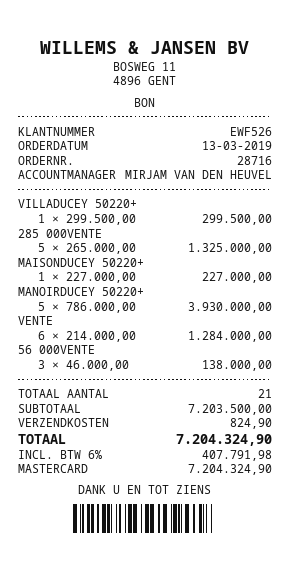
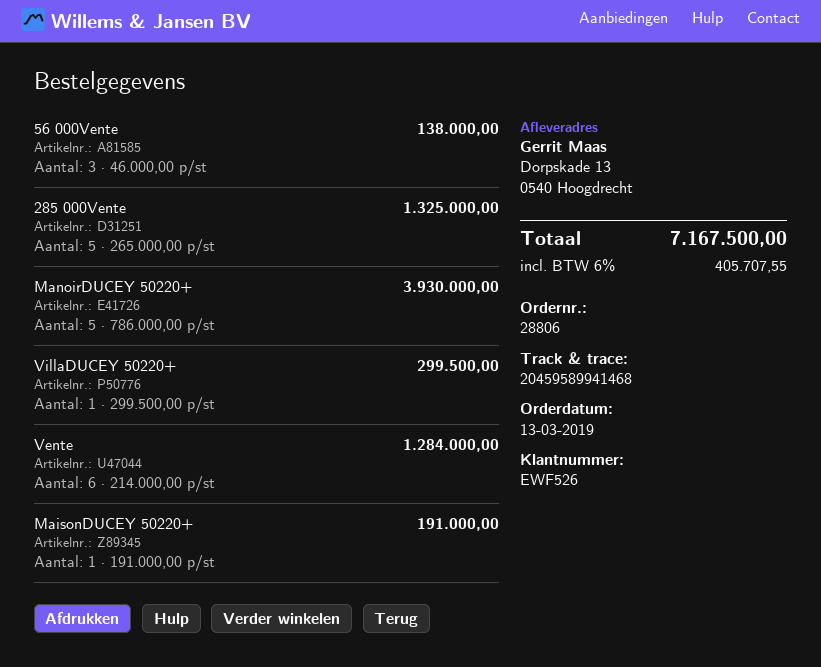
order number: 28716 -> 28806
MAISONDUCEY 50220+: 1 x 227000.00 = 227000.00 -> 1 x 191000.00 = 191000.00
shipping: 824.90 -> none
tax: 6% = 407791.98 -> 6% = 405707.55
total: 7204324.90 -> 7167500.00

